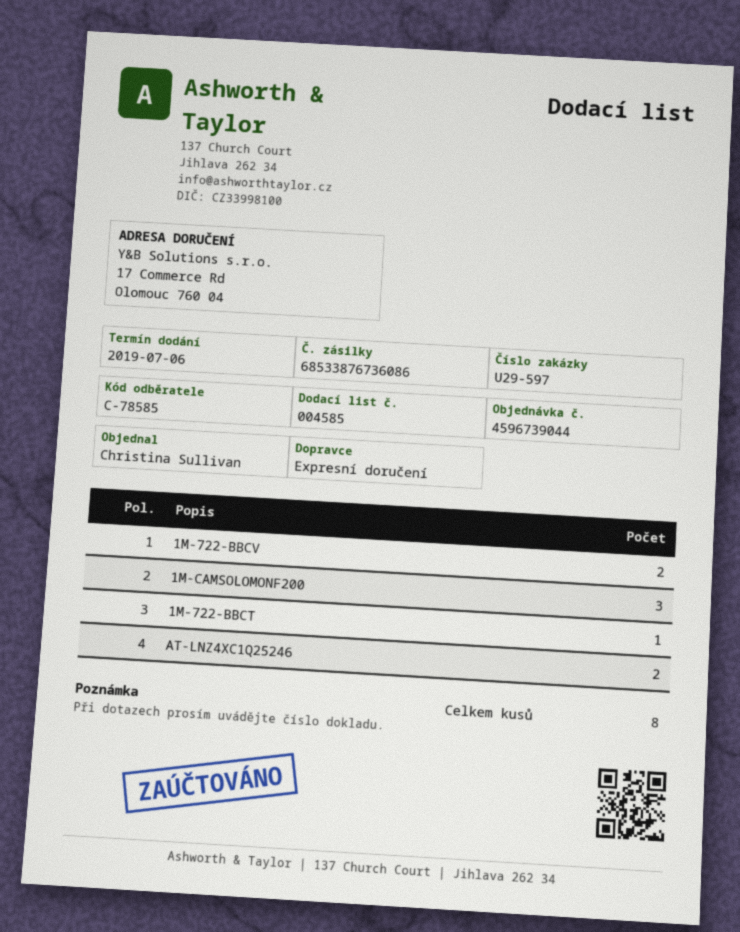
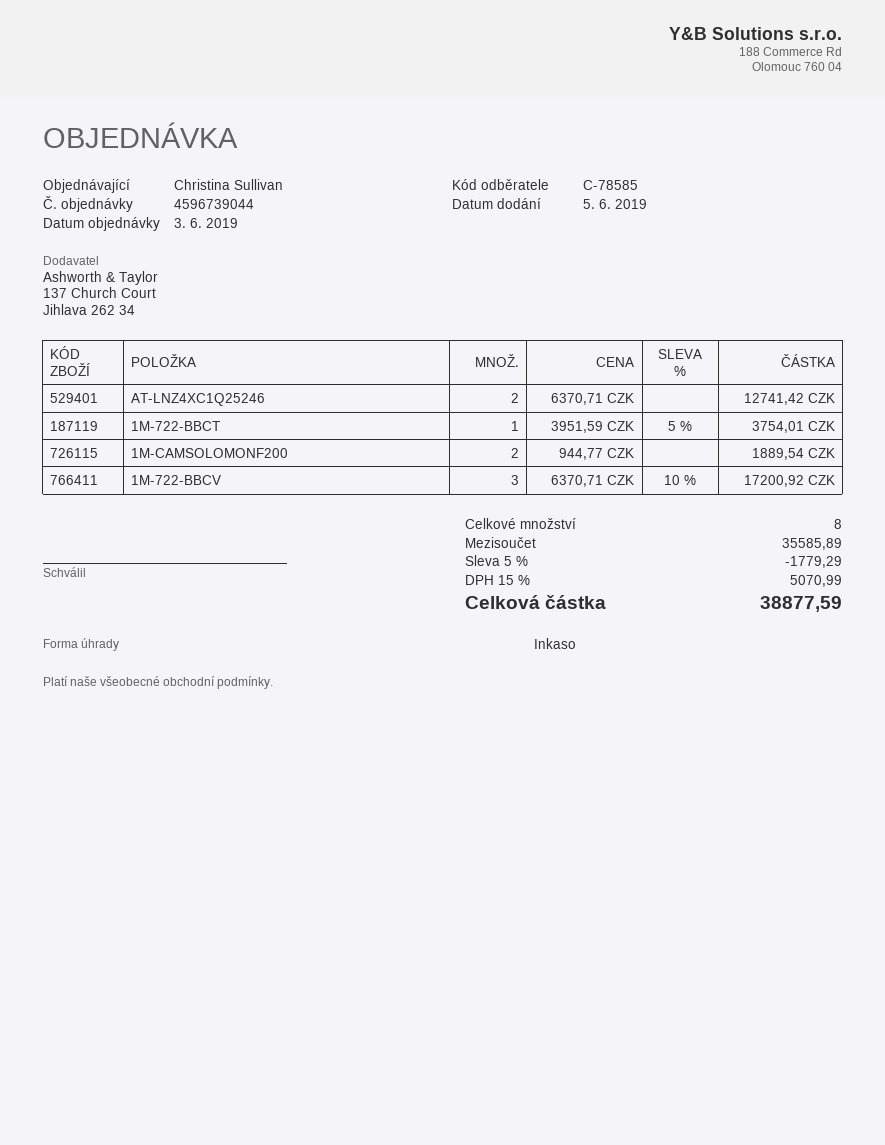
delivery date: 2019-07-06 -> 2019-06-05
1M-722-BBCV: 2 -> 3
1M-CAMSOLOMONF200: 3 -> 2

